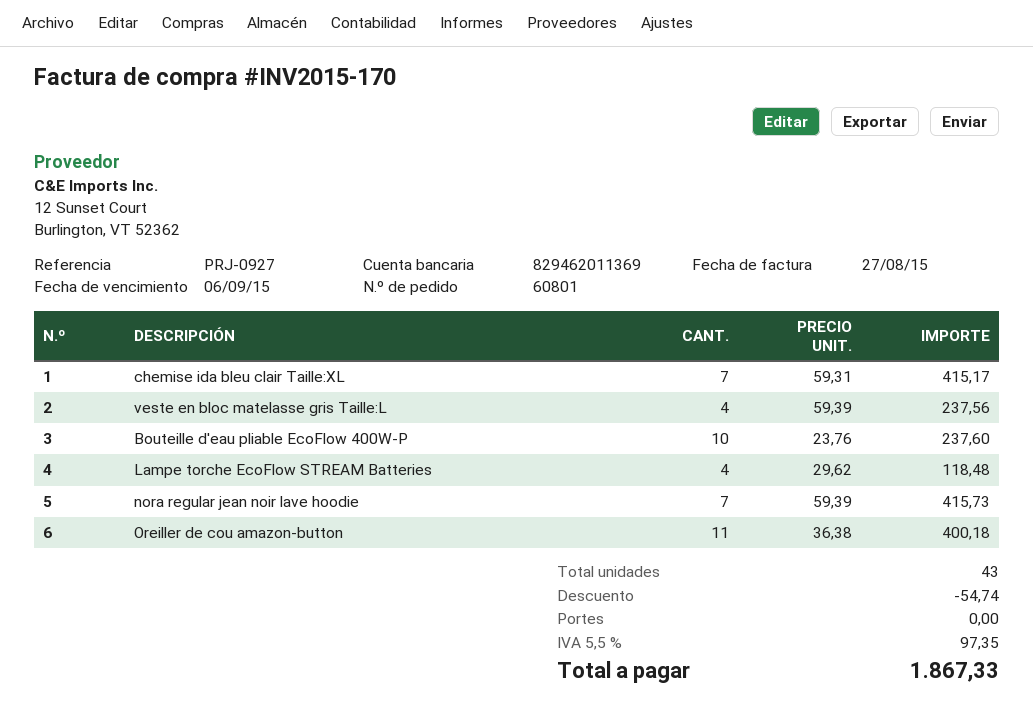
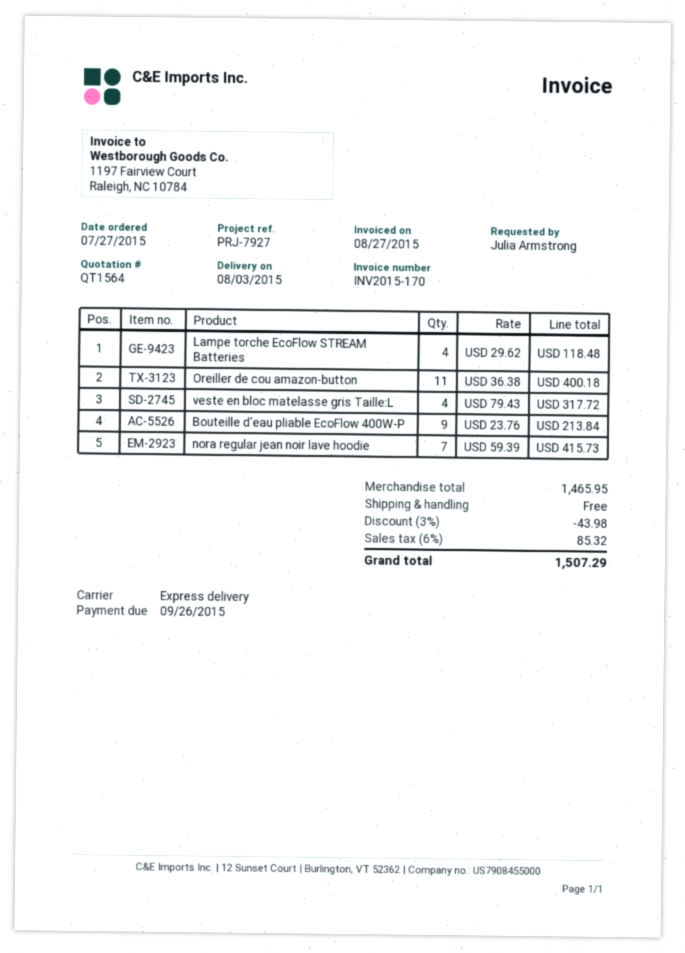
due date: 2015-09-06 -> 2015-09-26
reference: PRJ-0927 -> PRJ-7927
chemise ida bleu clair Taille:XL: 7 x 59.31 = 415.17 -> none
veste en bloc matelasse gris Taille:L: 4 x 59.39 = 237.56 -> 4 x 79.43 = 317.72
Bouteille d'eau pliable EcoFlow 400W-P: 10 x 23.76 = 237.60 -> 9 x 23.76 = 213.84
discount: 54.74 -> 43.98
tax: 5.5% = 97.35 -> 6% = 85.32
total: 1867.33 -> 1507.29

